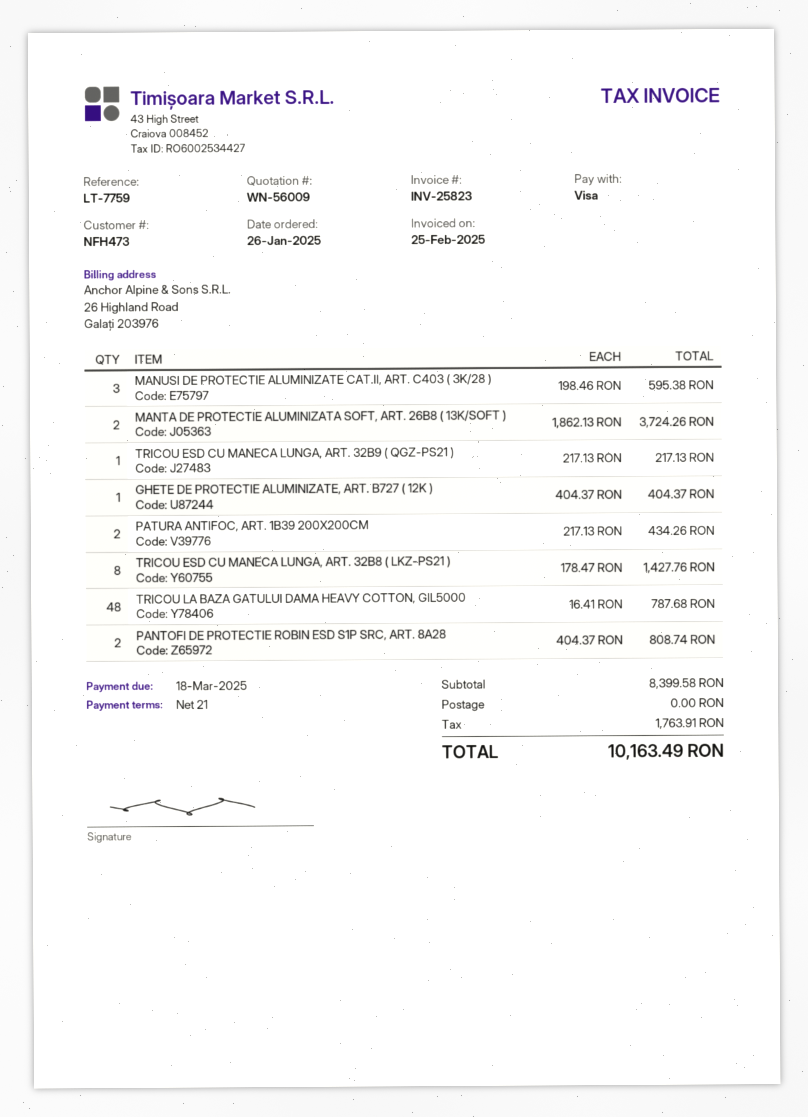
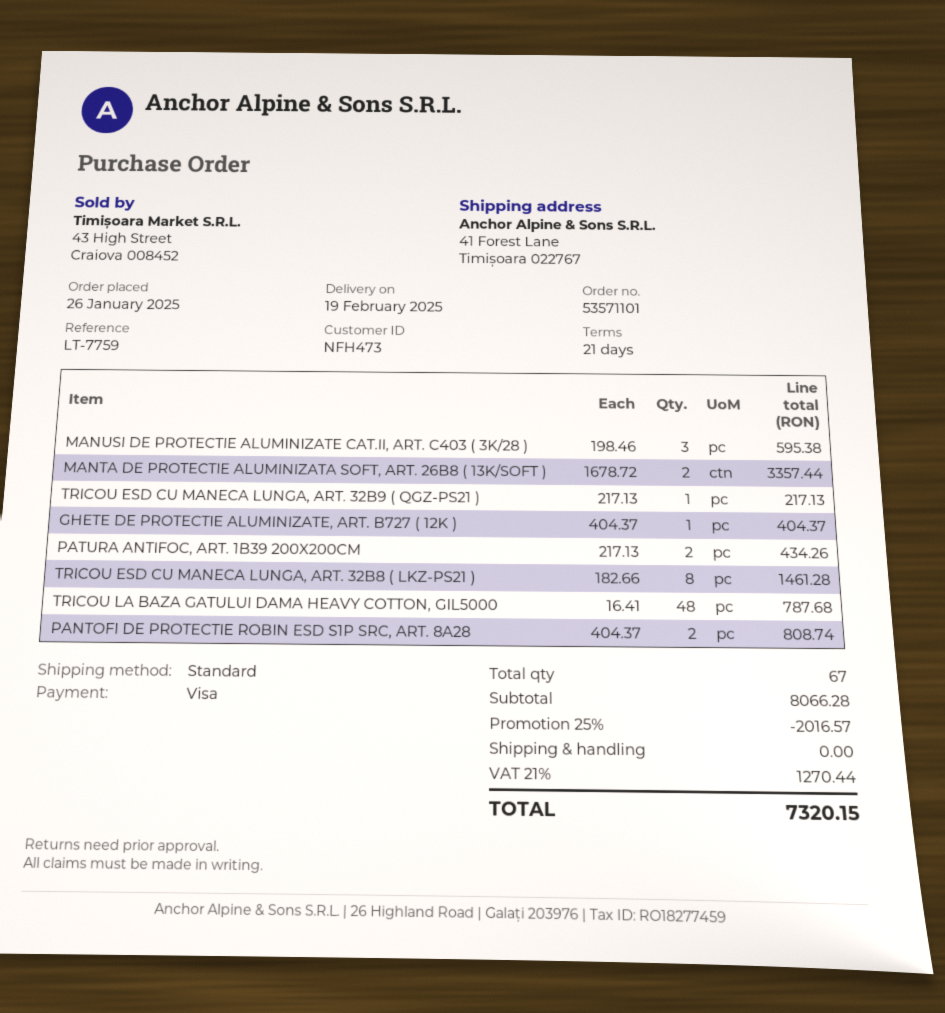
MANTA DE PROTECTIE ALUMINIZATA SOFT, ART. 26B8 ( 13K/SOFT ): 2 x 1862.13 = 3724.26 -> 2 x 1678.72 = 3357.44
TRICOU ESD CU MANECA LUNGA, ART. 32B8 ( LKZ-PS21 ): 8 x 178.47 = 1427.76 -> 8 x 182.66 = 1461.28
subtotal: 8399.58 -> 8066.28
discount: none -> 25% = 2016.57
tax: 1763.91 -> 1270.44
total: 10163.49 -> 7320.15

